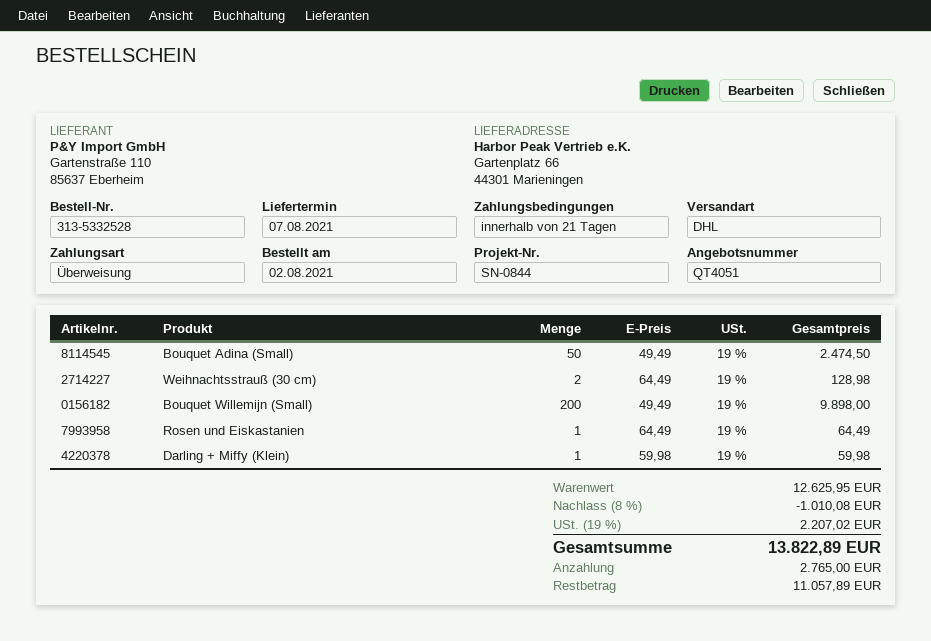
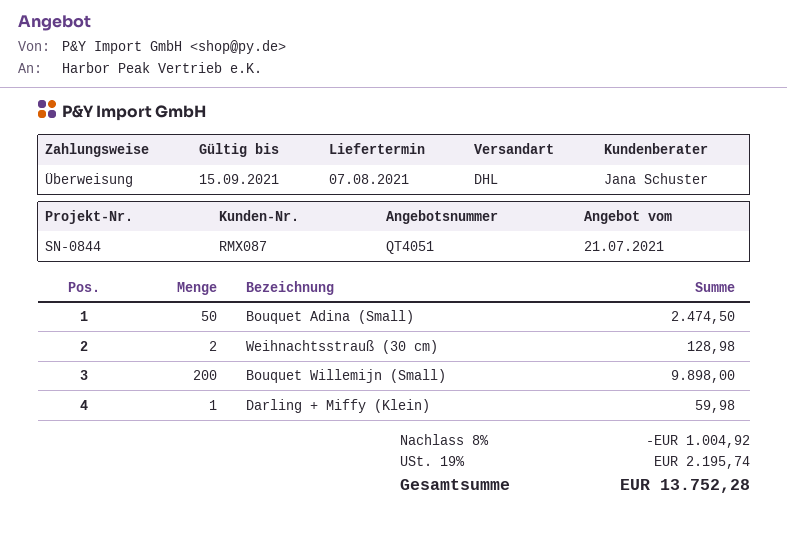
Rosen und Eiskastanien: 1 for 64.49 -> none
discount: 8% = 1010.08 -> 8% = 1004.92
tax: 19% = 2207.02 -> 19% = 2195.74
total: 13822.89 -> 13752.28

